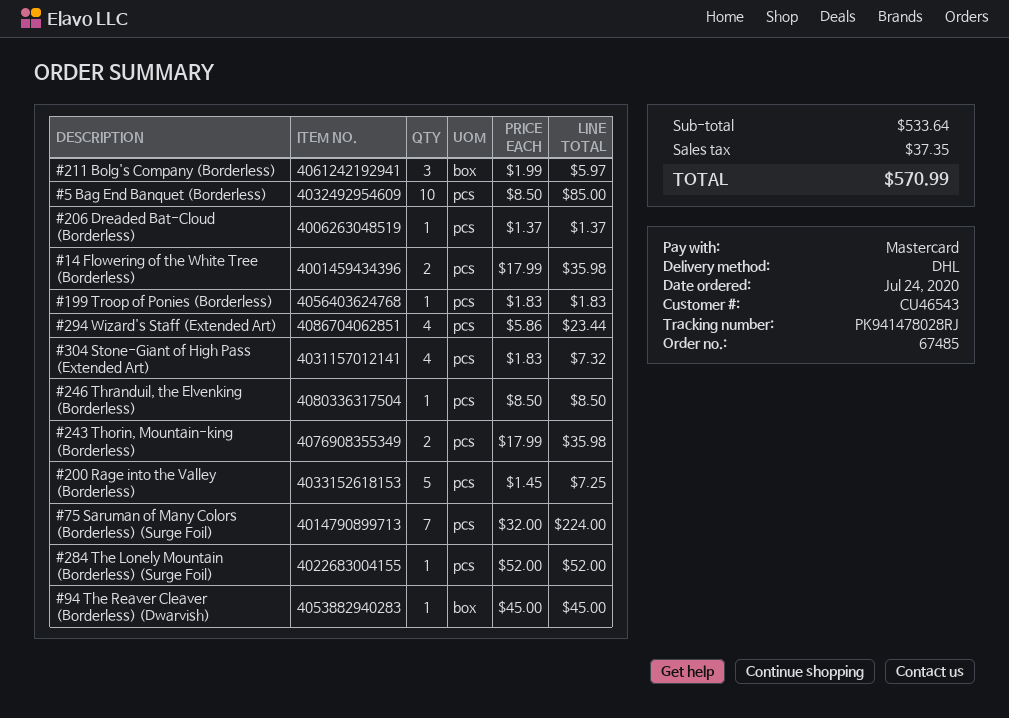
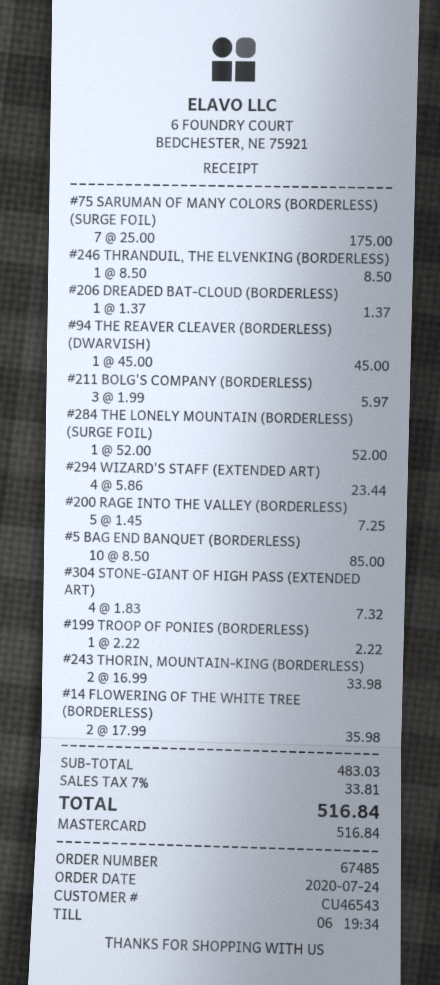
#199 Troop of Ponies (Borderless): 1 x 1.83 = 1.83 -> 1 x 2.22 = 2.22
#243 Thorin, Mountain-king (Borderless): 2 x 17.99 = 35.98 -> 2 x 16.99 = 33.98
#75 Saruman of Many Colors (Borderless) (Surge Foil): 7 x 32.00 = 224.00 -> 7 x 25.00 = 175.00
subtotal: 533.64 -> 483.03
tax: 37.35 -> 33.81
total: 570.99 -> 516.84

